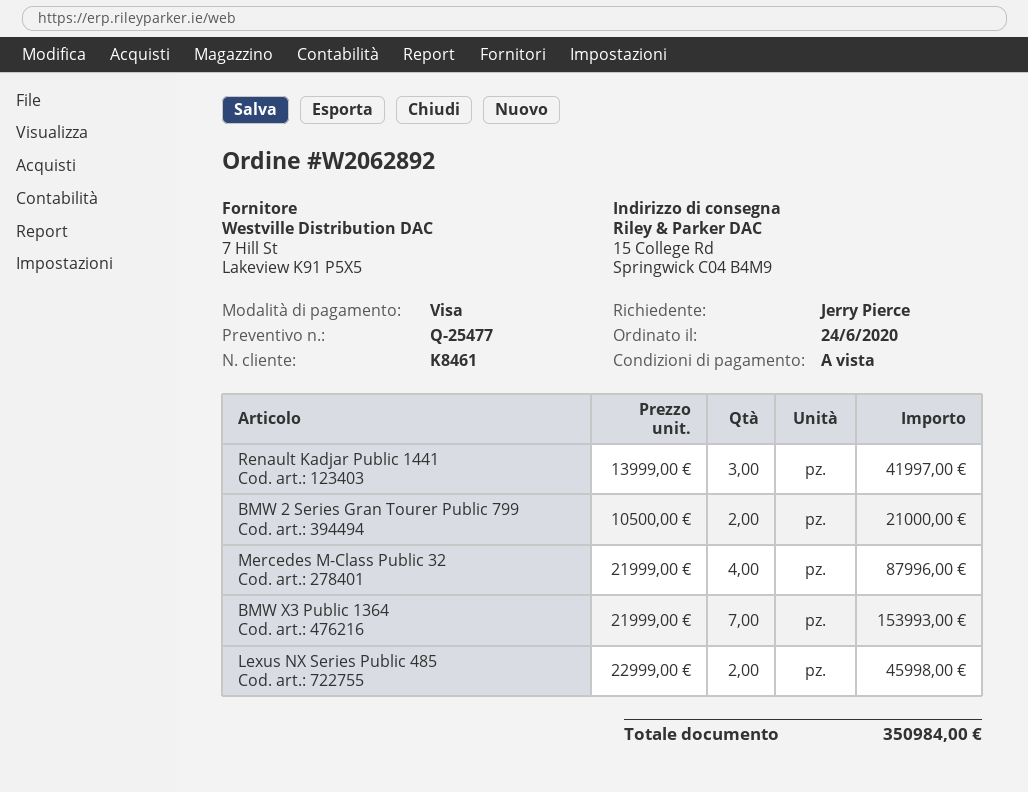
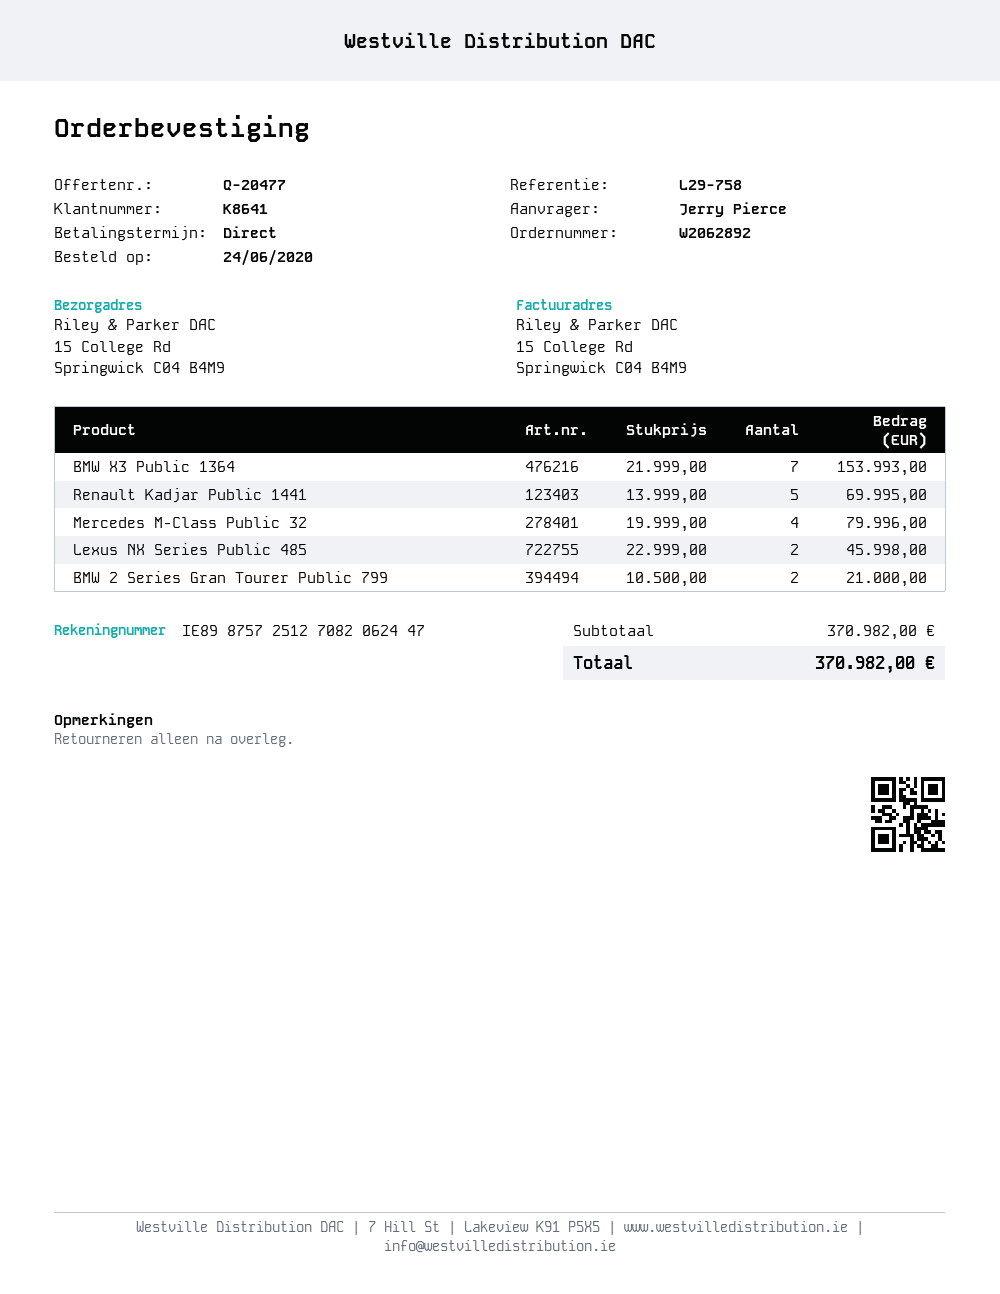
quote number: Q-25477 -> Q-20477
customer number: K8461 -> K8641
Renault Kadjar Public 1441: 3 x 13999.00 = 41997.00 -> 5 x 13999.00 = 69995.00
Mercedes M-Class Public 32: 4 x 21999.00 = 87996.00 -> 4 x 19999.00 = 79996.00
total: 350984.00 -> 370982.00

